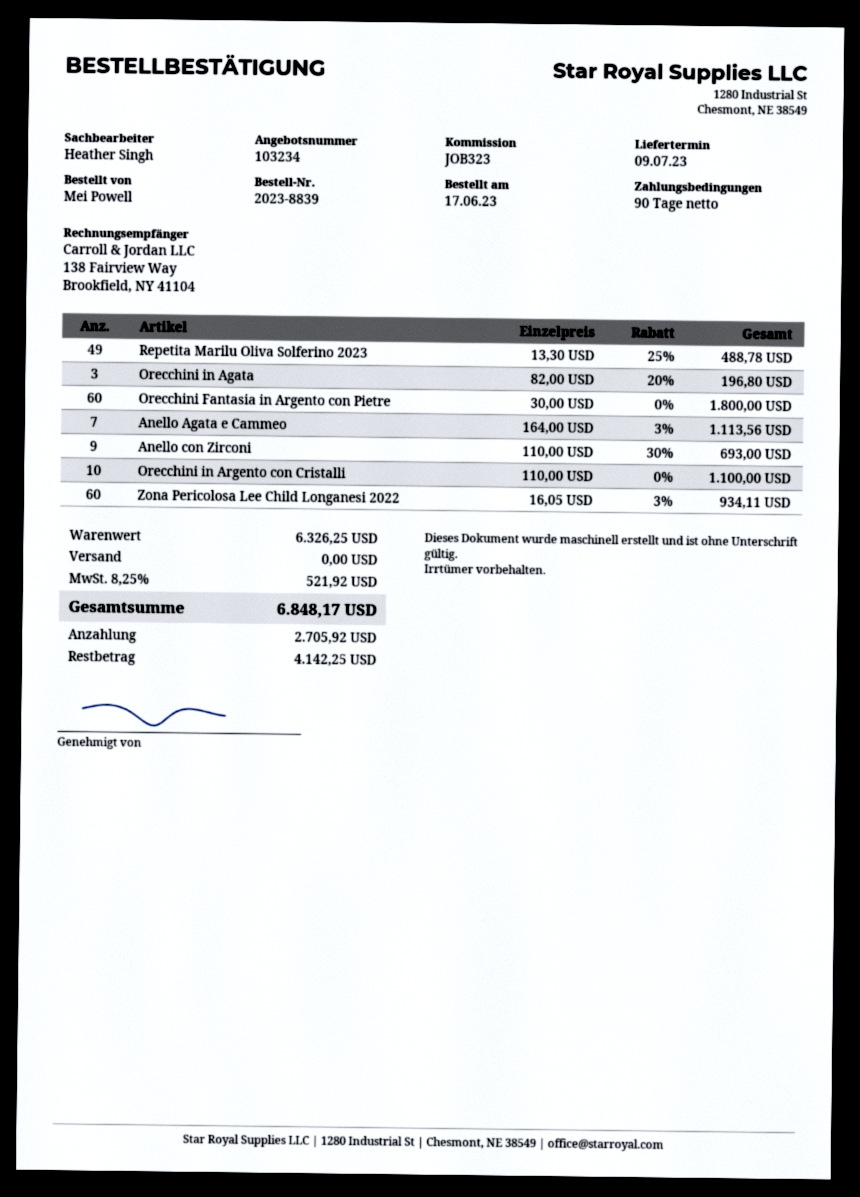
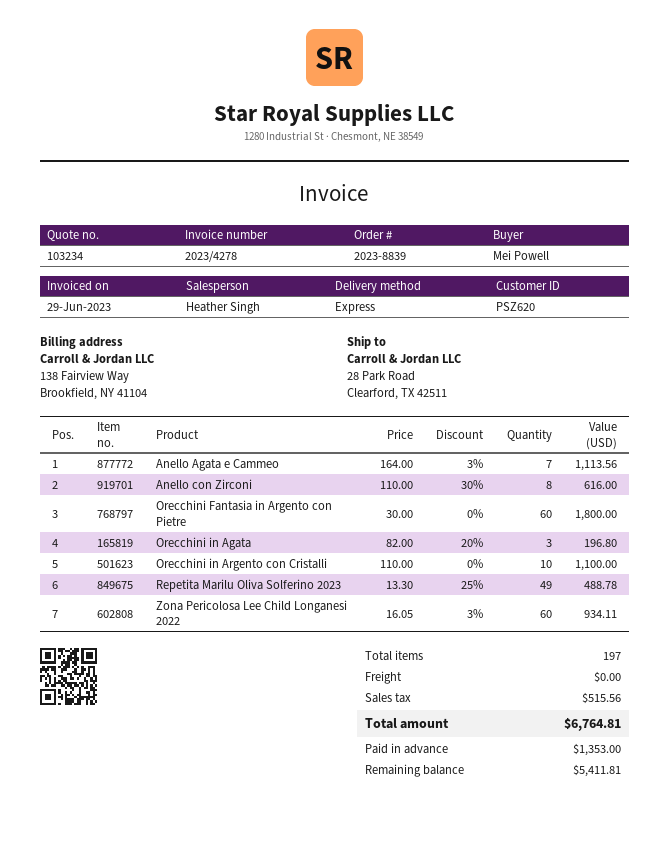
Anello con Zirconi: 9 x 110.00 - 30% = 693.00 -> 8 x 110.00 - 30% = 616.00
tax: 521.92 -> 515.56
total: 6848.17 -> 6764.81
deposit: 2705.92 -> 1353.00
balance: 4142.25 -> 5411.81

